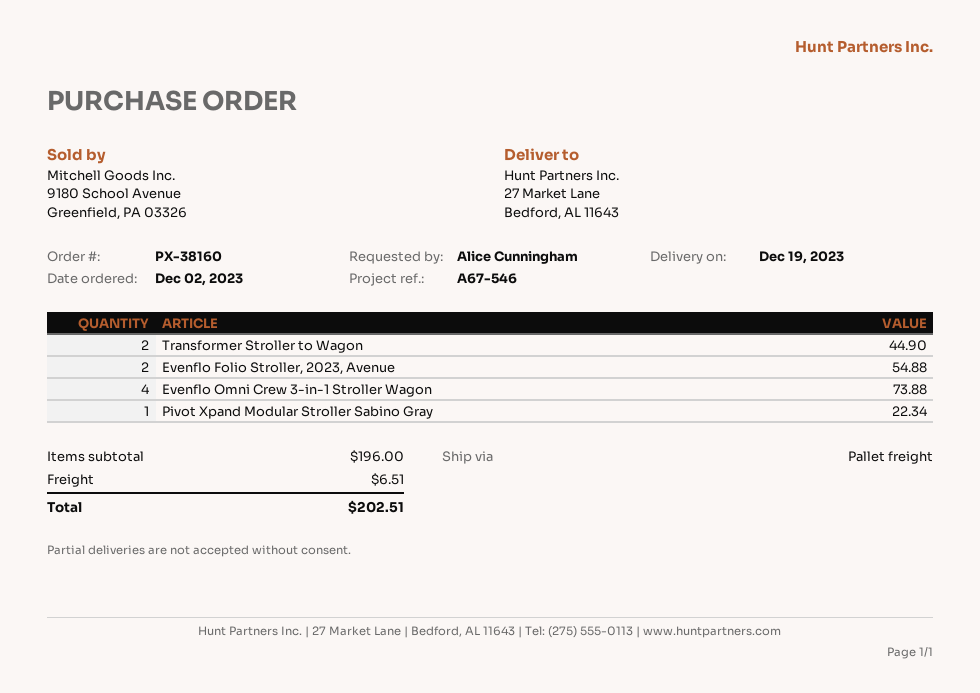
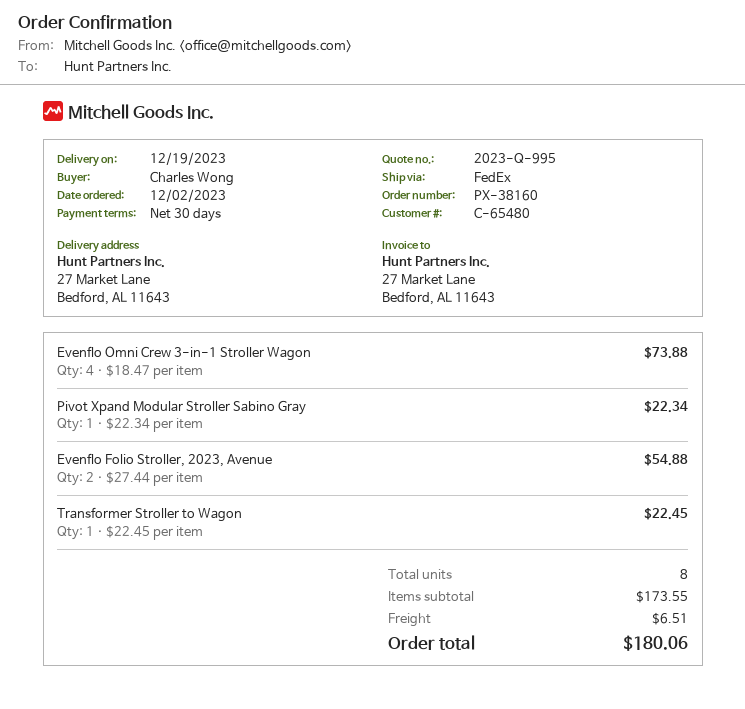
ordered by: Alice Cunningham -> Charles Wong
shipping method: pallet freight -> FedEx
Transformer Stroller to Wagon: 2 for 44.90 -> 1 for 22.45
subtotal: 196.00 -> 173.55
total: 202.51 -> 180.06

